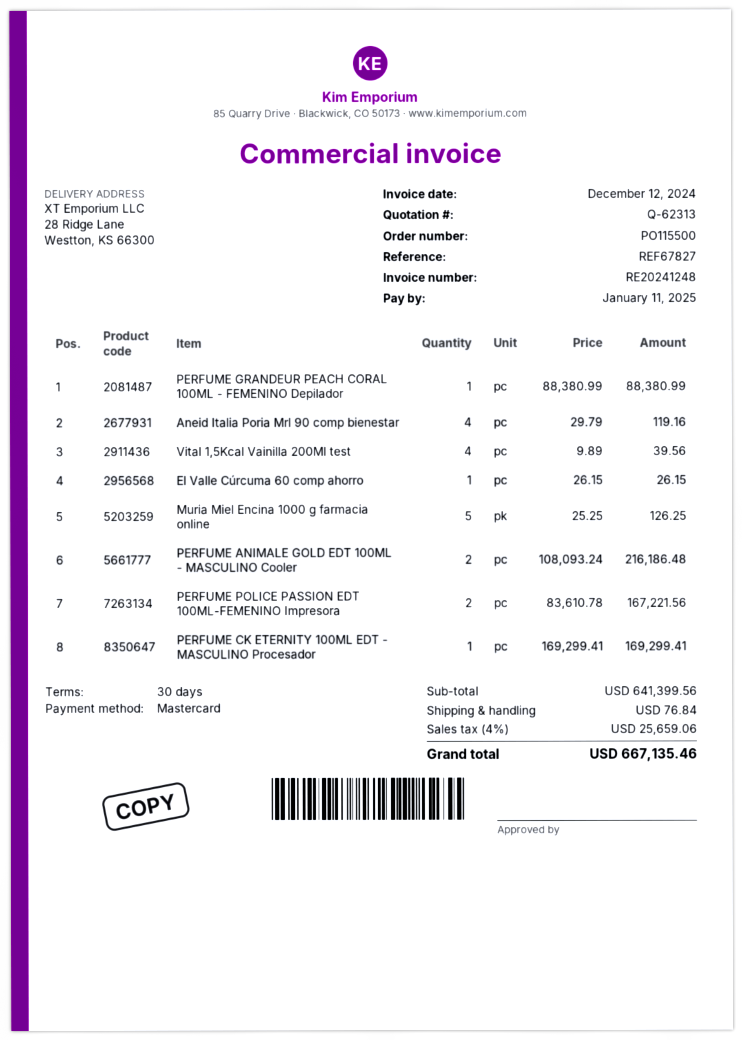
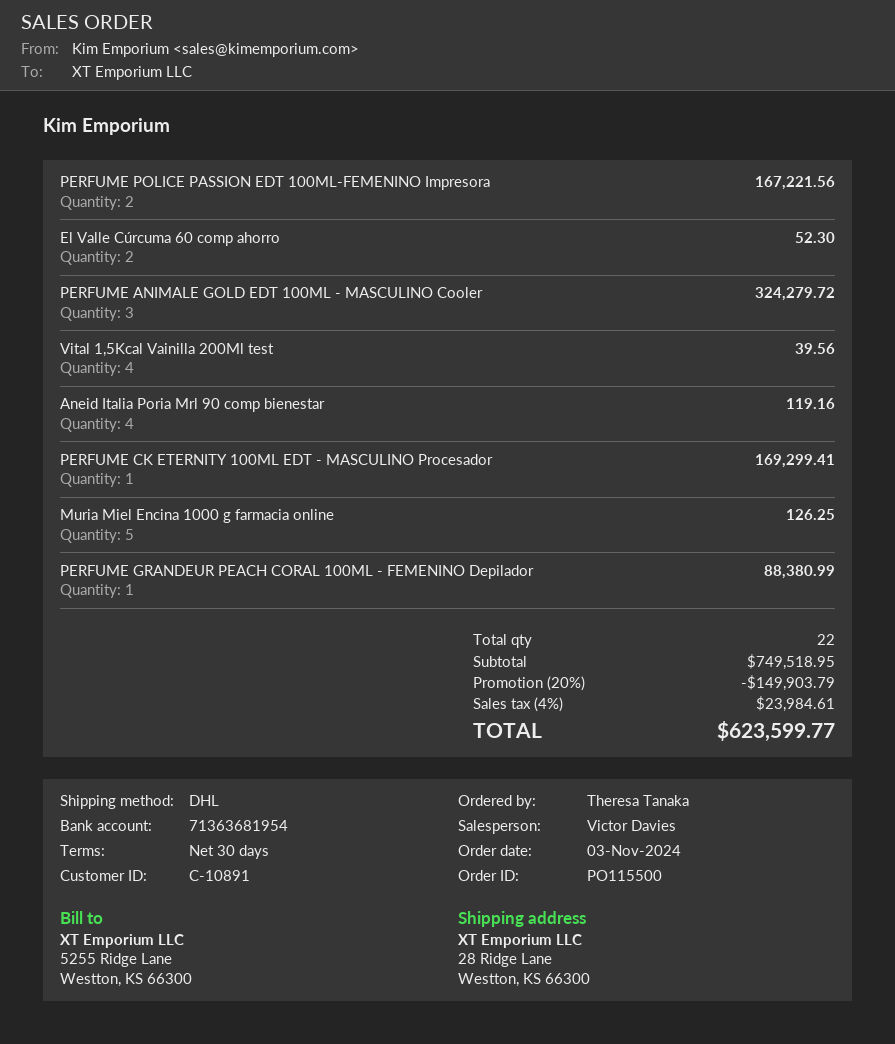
El Valle Cúrcuma 60 comp ahorro: 1 for 26.15 -> 2 for 52.30
PERFUME ANIMALE GOLD EDT 100ML - MASCULINO Cooler: 2 for 216186.48 -> 3 for 324279.72
subtotal: 641399.56 -> 749518.95
discount: none -> 20% = 149903.79
shipping: 76.84 -> none
tax: 4% = 25659.06 -> 4% = 23984.61
total: 667135.46 -> 623599.77

